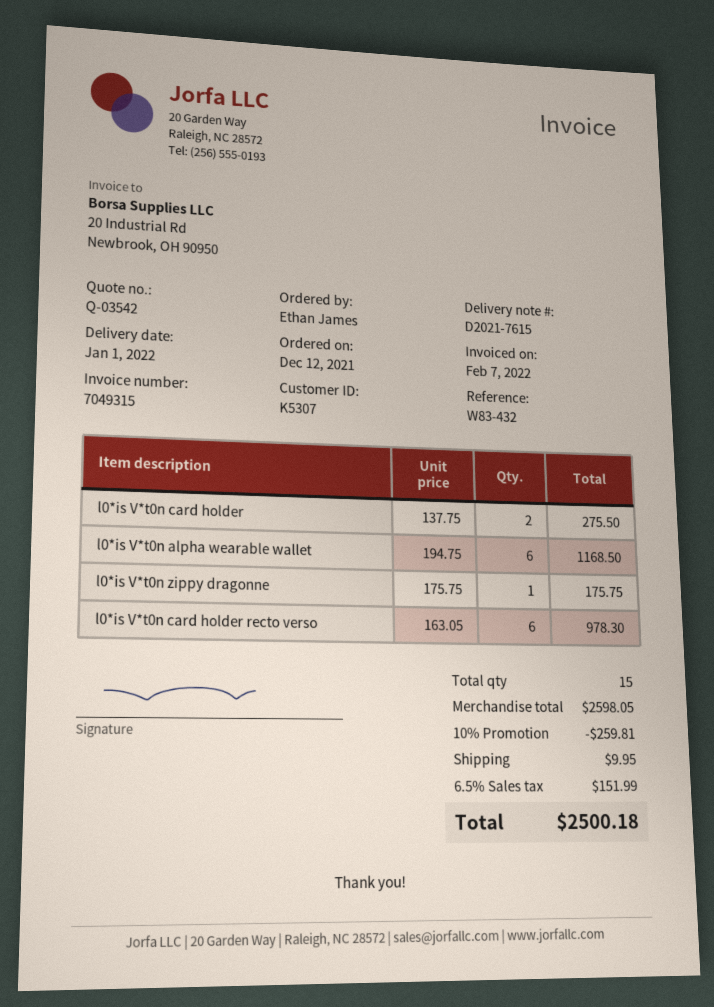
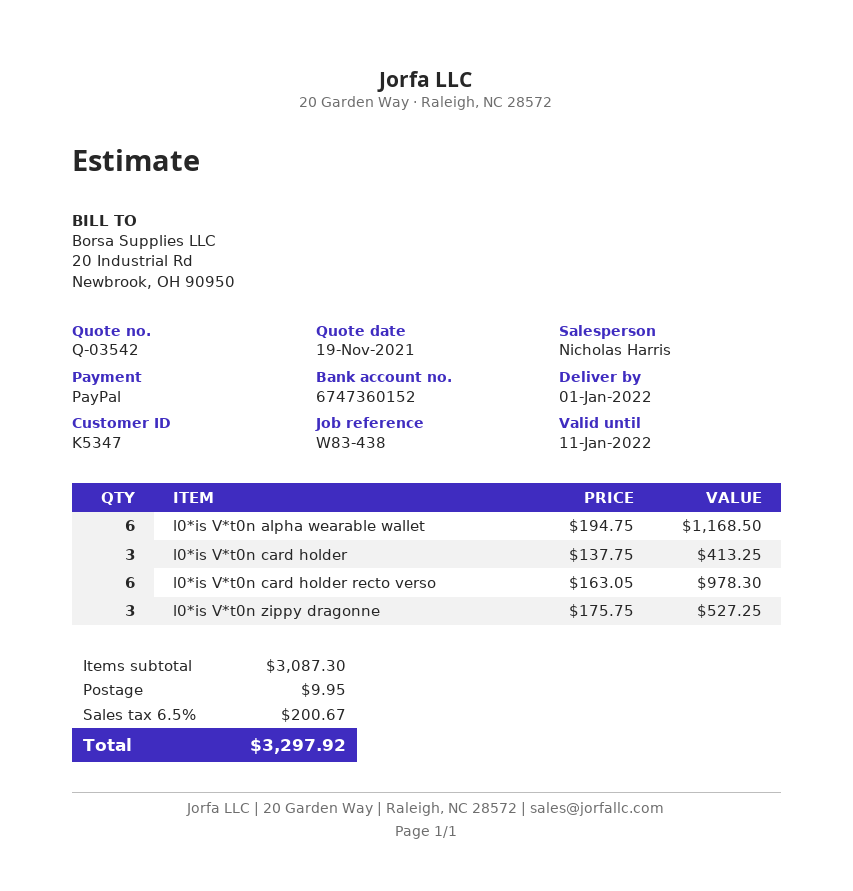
customer number: K5307 -> K5347
reference: W83-432 -> W83-438
l0*is V*t0n card holder: 2 x 137.75 = 275.50 -> 3 x 137.75 = 413.25
l0*is V*t0n zippy dragonne: 1 x 175.75 = 175.75 -> 3 x 175.75 = 527.25
subtotal: 2598.05 -> 3087.30
discount: 10% = 259.81 -> none
tax: 6.5% = 151.99 -> 6.5% = 200.67
total: 2500.18 -> 3297.92

